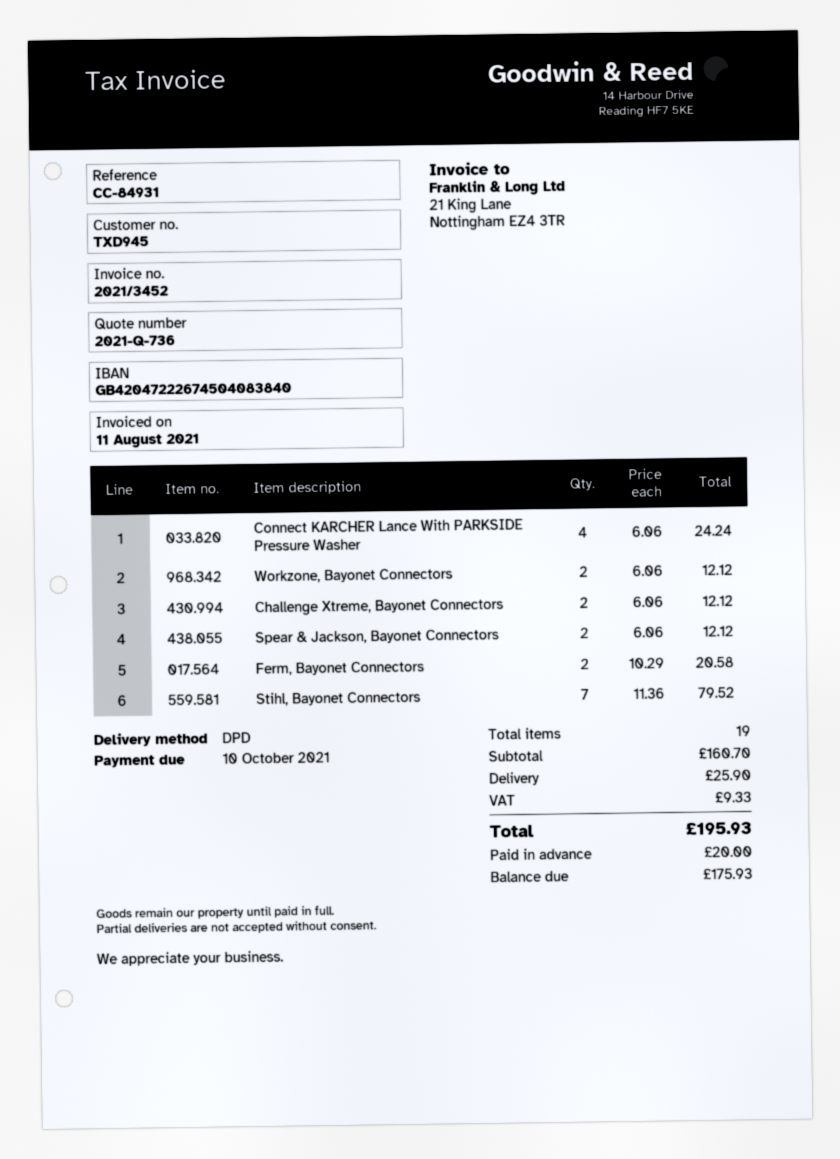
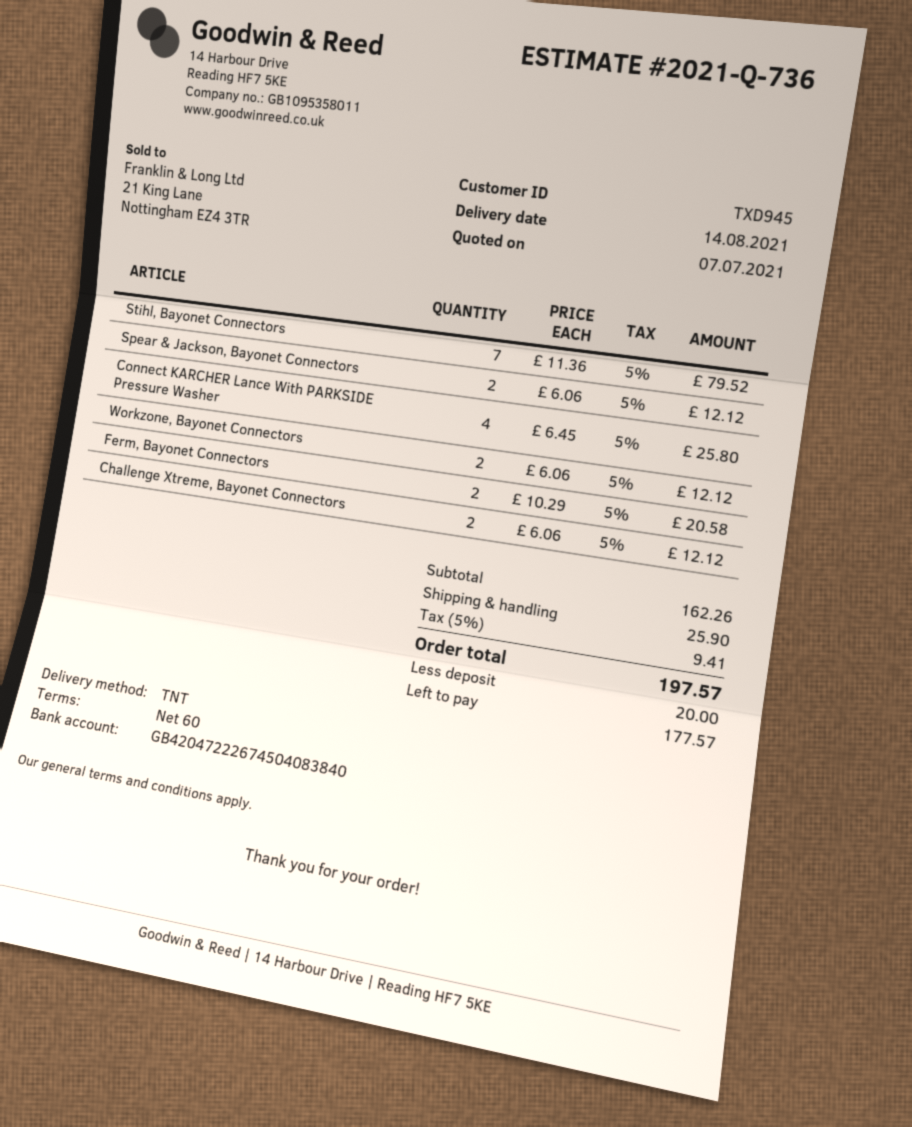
shipping method: DPD -> TNT
Connect KARCHER Lance With PARKSIDE Pressure Washer: 4 x 6.06 = 24.24 -> 4 x 6.45 = 25.80
subtotal: 160.70 -> 162.26
tax: 9.33 -> 9.41
total: 195.93 -> 197.57
balance: 175.93 -> 177.57

